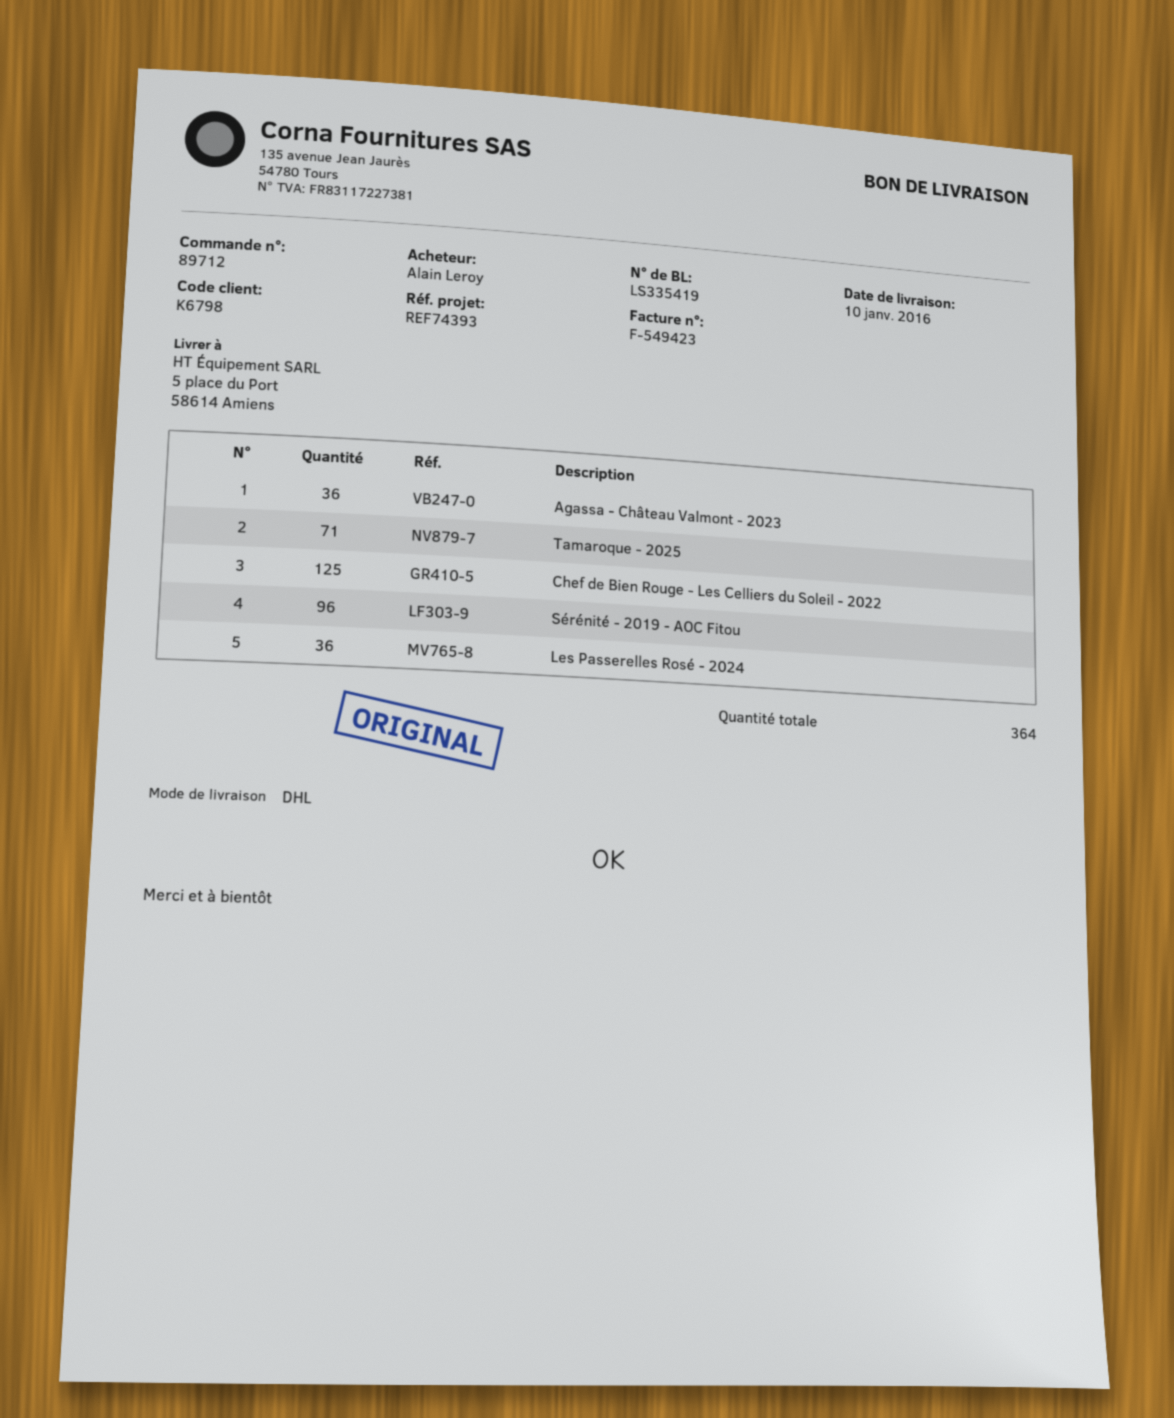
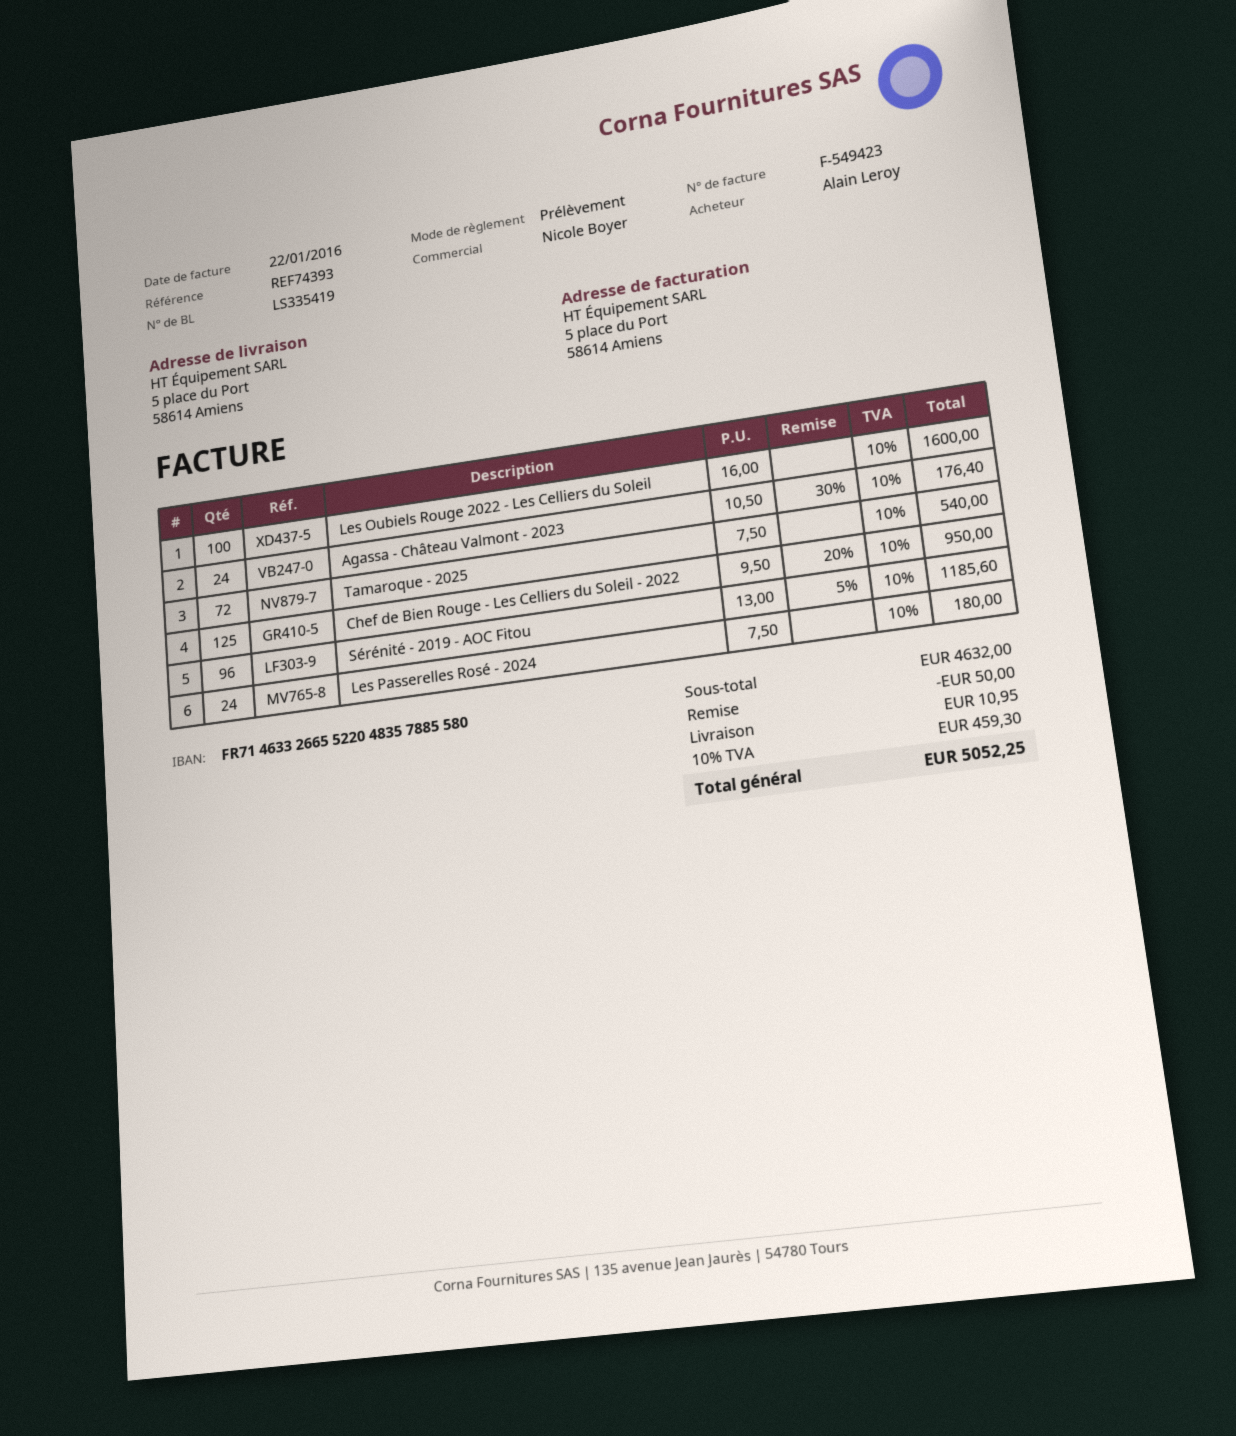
Agassa - Château Valmont - 2023: 36 -> 24
Tamaroque - 2025: 71 -> 72
Les Passerelles Rosé - 2024: 36 -> 24
Les Oubiels Rouge 2022 - Les Celliers du Soleil: none -> 100

